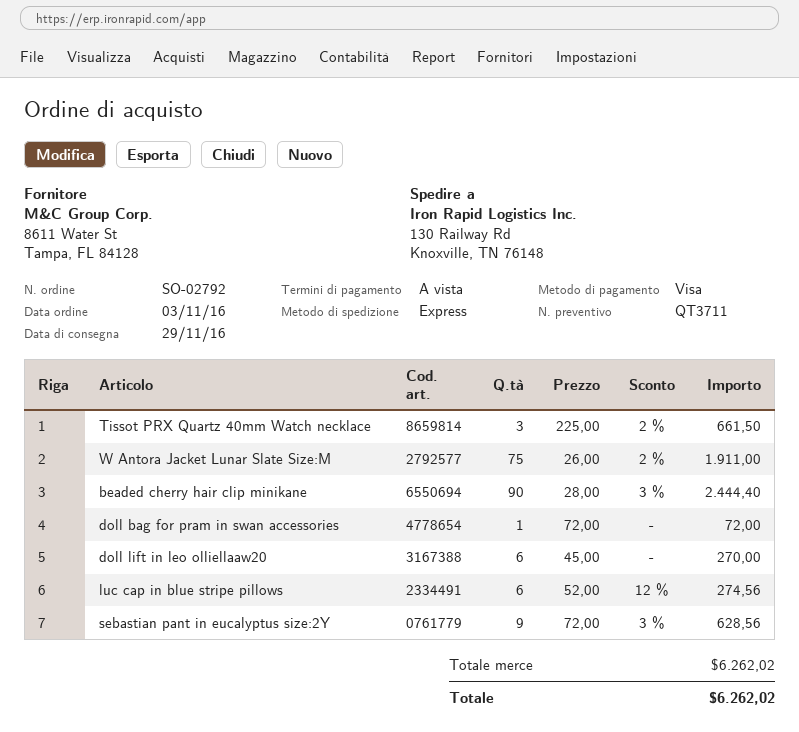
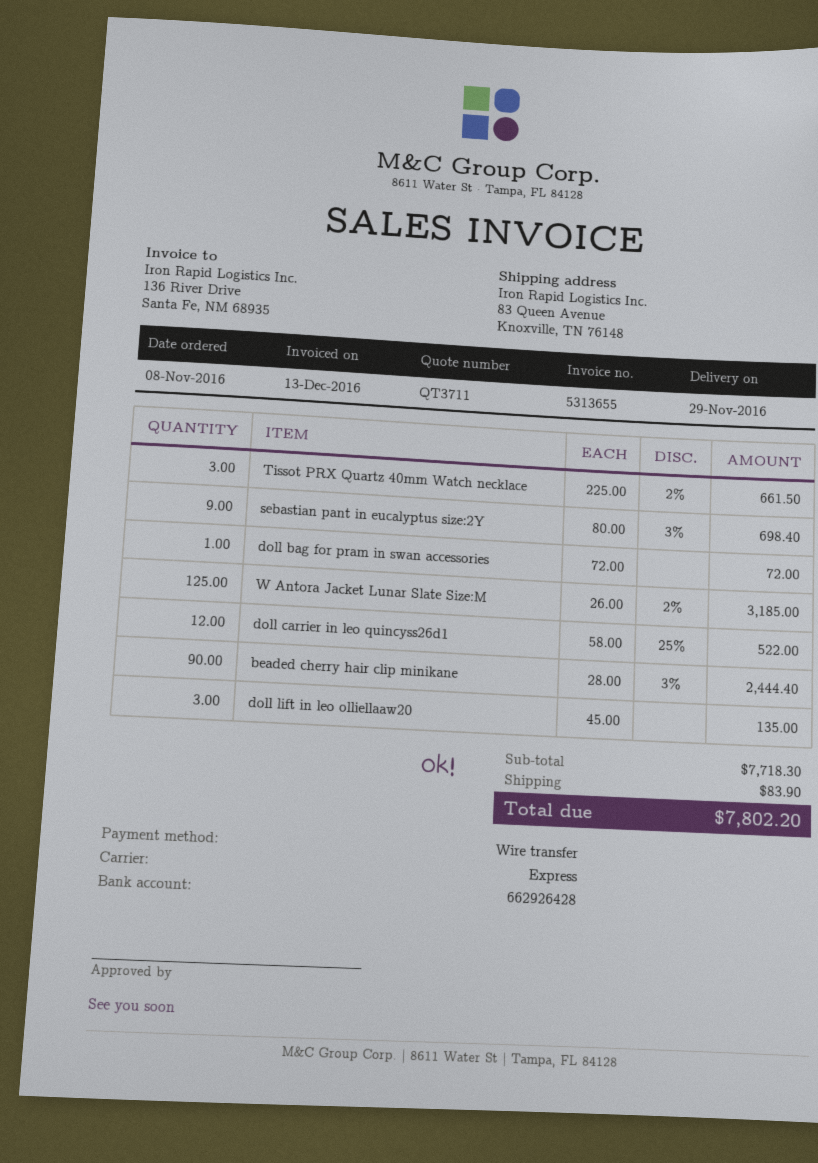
order date: 2016-11-03 -> 2016-11-08
payment method: Visa -> bank transfer
ship to: 130 Railway Rd, Knoxville, TN 76148 -> 83 Queen Avenue, Knoxville, TN 76148
W Antora Jacket Lunar Slate Size:M: 75 x 26.00 - 2% = 1911.00 -> 125 x 26.00 - 2% = 3185.00
doll lift in leo olliellaaw20: 6 x 45.00 = 270.00 -> 3 x 45.00 = 135.00
luc cap in blue stripe pillows: 6 x 52.00 - 12% = 274.56 -> none
sebastian pant in eucalyptus size:2Y: 9 x 72.00 - 3% = 628.56 -> 9 x 80.00 - 3% = 698.40
doll carrier in leo quincyss26d1: none -> 12 x 58.00 - 25% = 522.00
subtotal: 6262.02 -> 7718.30
shipping: none -> 83.90
total: 6262.02 -> 7802.20

